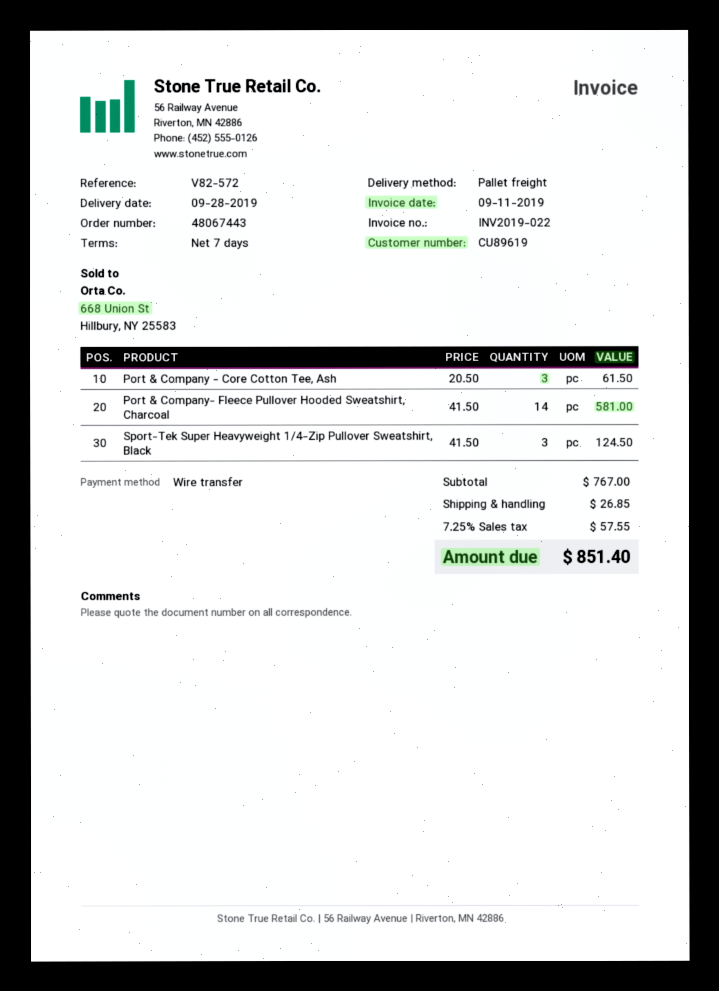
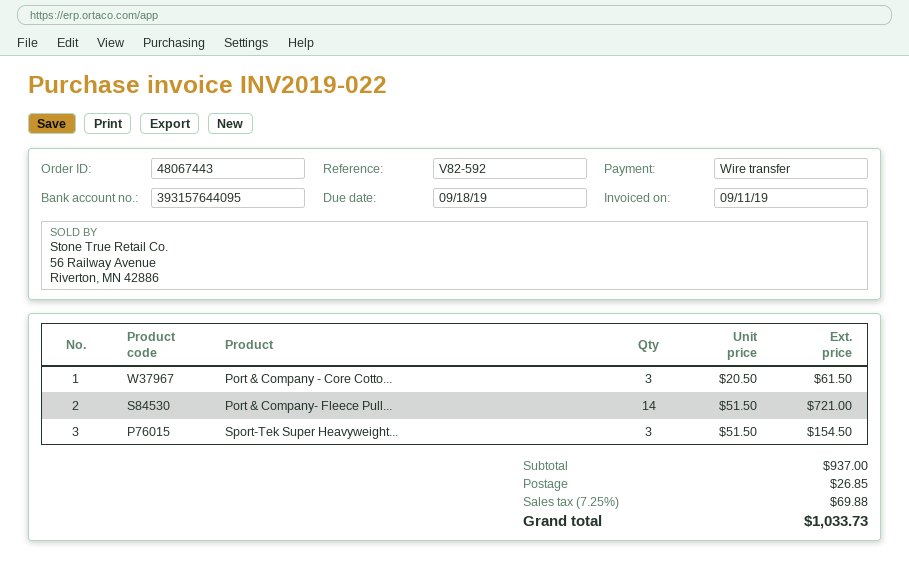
reference: V82-572 -> V82-592
Port & Company- Fleece Pullover Hooded Sweatshirt, Charcoal: 14 x 41.50 = 581.00 -> 14 x 51.50 = 721.00
Sport-Tek Super Heavyweight 1/4-Zip Pullover Sweatshirt, Black: 3 x 41.50 = 124.50 -> 3 x 51.50 = 154.50
subtotal: 767.00 -> 937.00
tax: 7.25% = 57.55 -> 7.25% = 69.88
total: 851.40 -> 1033.73

